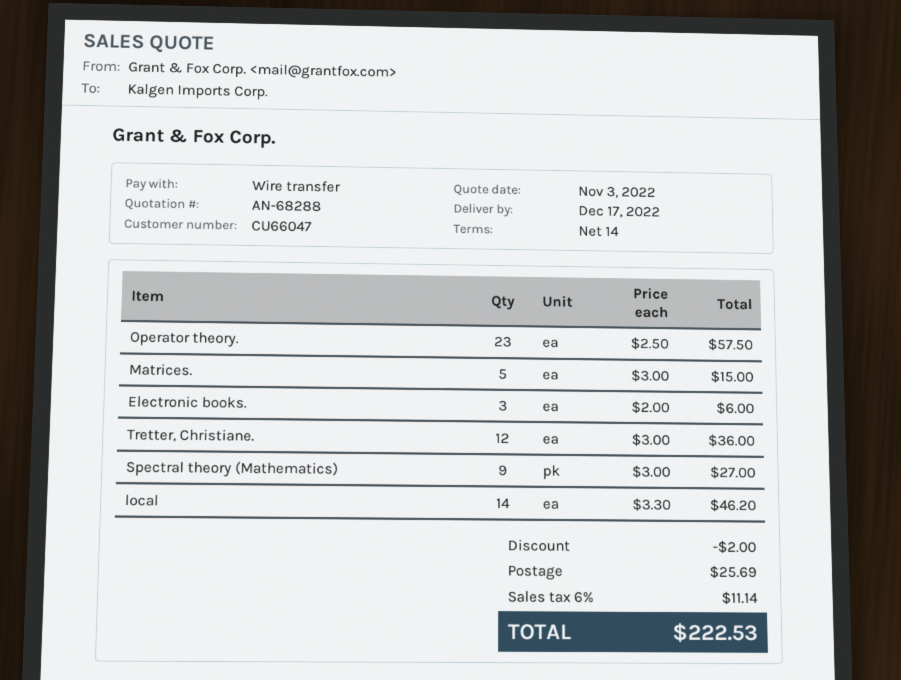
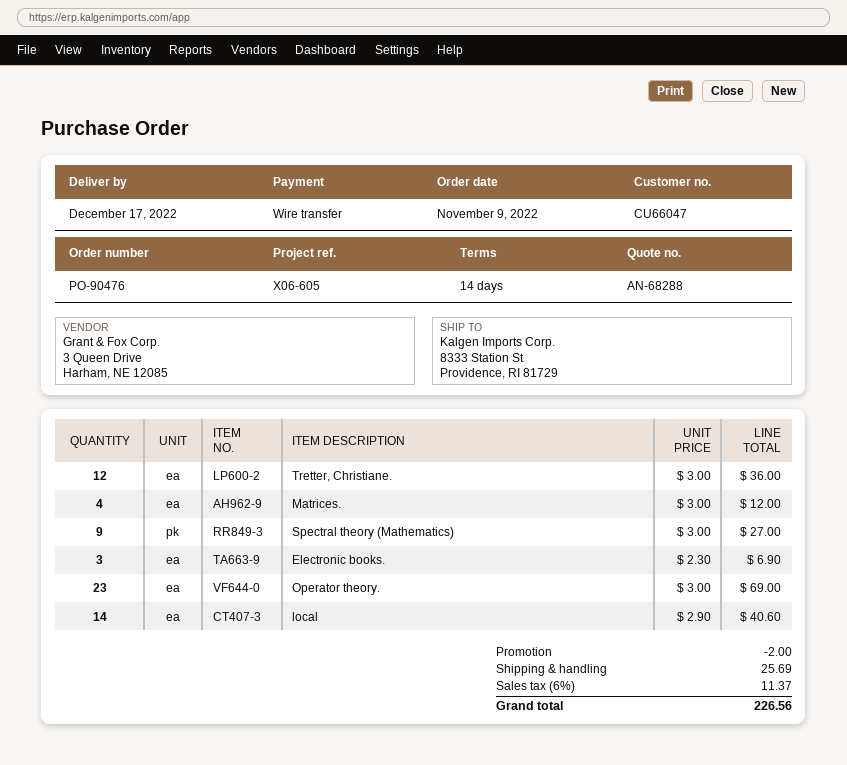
Operator theory.: 23 x 2.50 = 57.50 -> 23 x 3.00 = 69.00
Matrices.: 5 x 3.00 = 15.00 -> 4 x 3.00 = 12.00
Electronic books.: 3 x 2.00 = 6.00 -> 3 x 2.30 = 6.90
local: 14 x 3.30 = 46.20 -> 14 x 2.90 = 40.60
tax: 6% = 11.14 -> 6% = 11.37
total: 222.53 -> 226.56

